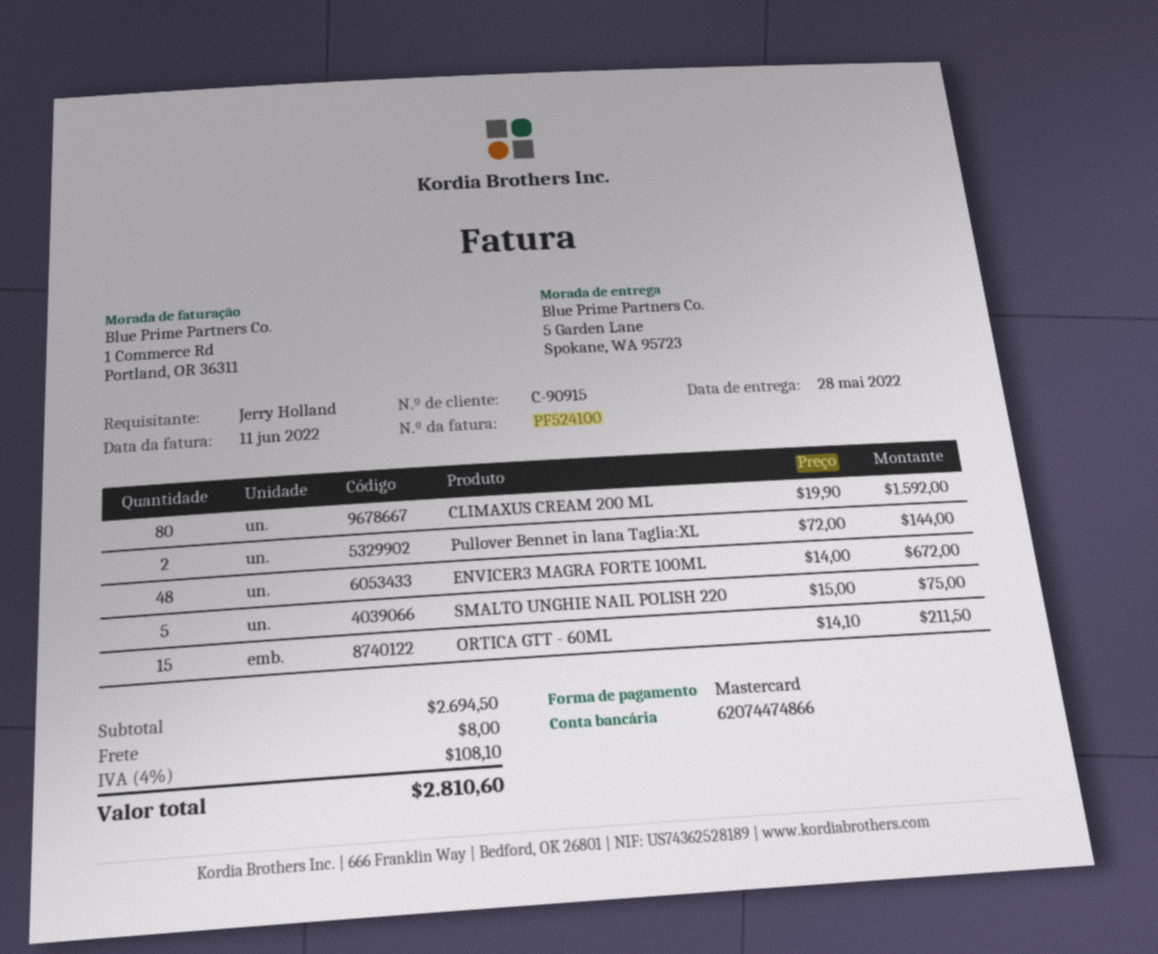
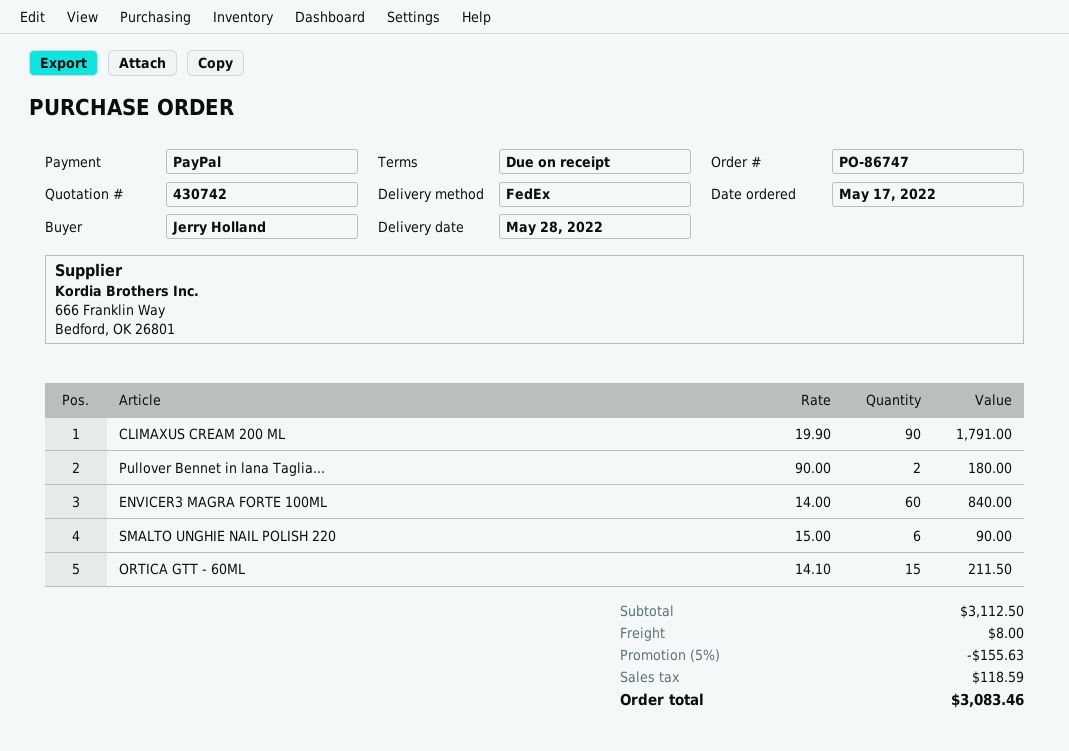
payment method: Mastercard -> PayPal
CLIMAXUS CREAM 200 ML: 80 x 19.90 = 1592.00 -> 90 x 19.90 = 1791.00
Pullover Bennet in lana Taglia:XL: 2 x 72.00 = 144.00 -> 2 x 90.00 = 180.00
ENVICER3 MAGRA FORTE 100ML: 48 x 14.00 = 672.00 -> 60 x 14.00 = 840.00
SMALTO UNGHIE NAIL POLISH 220: 5 x 15.00 = 75.00 -> 6 x 15.00 = 90.00
subtotal: 2694.50 -> 3112.50
discount: none -> 5% = 155.63
tax: 108.10 -> 118.59
total: 2810.60 -> 3083.46

